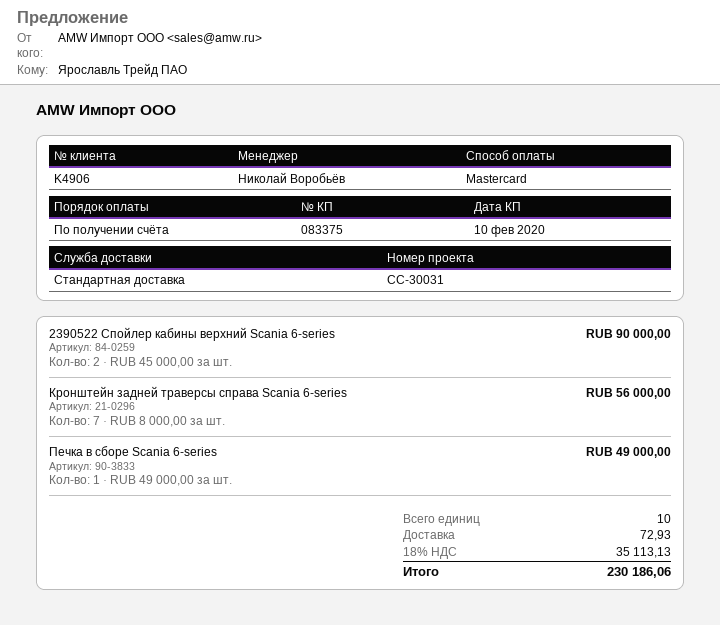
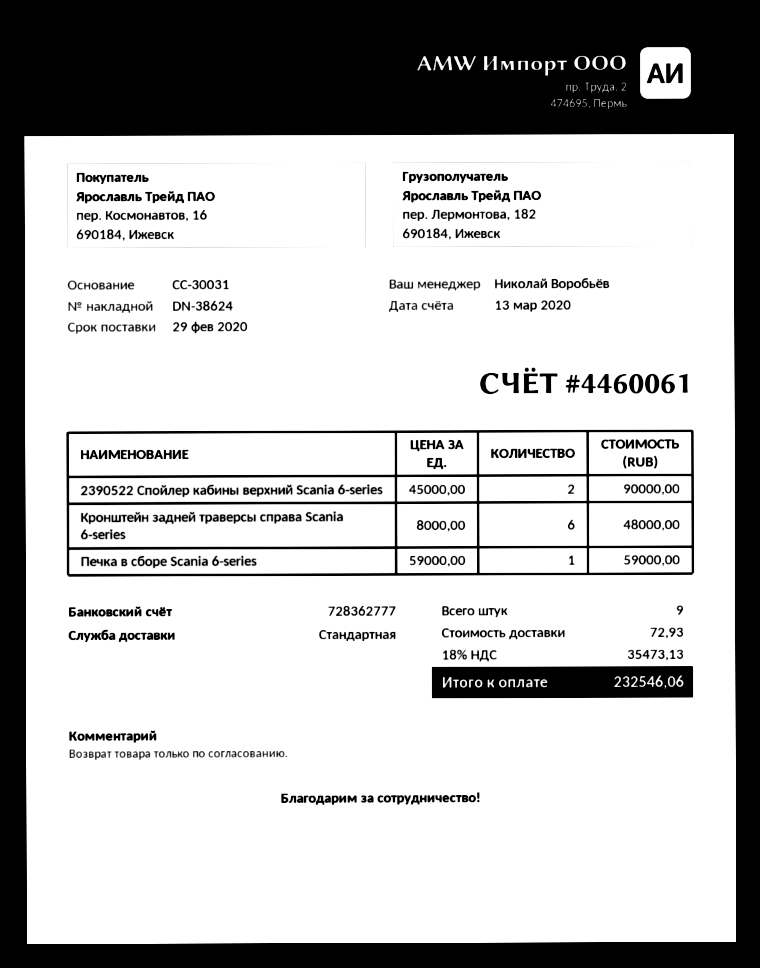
Кронштейн задней траверсы справа Scania 6-series: 7 x 8000.00 = 56000.00 -> 6 x 8000.00 = 48000.00
Печка в сборе Scania 6-series: 1 x 49000.00 = 49000.00 -> 1 x 59000.00 = 59000.00
total quantity: 10 -> 9
tax: 18% = 35113.13 -> 18% = 35473.13
total: 230186.06 -> 232546.06

